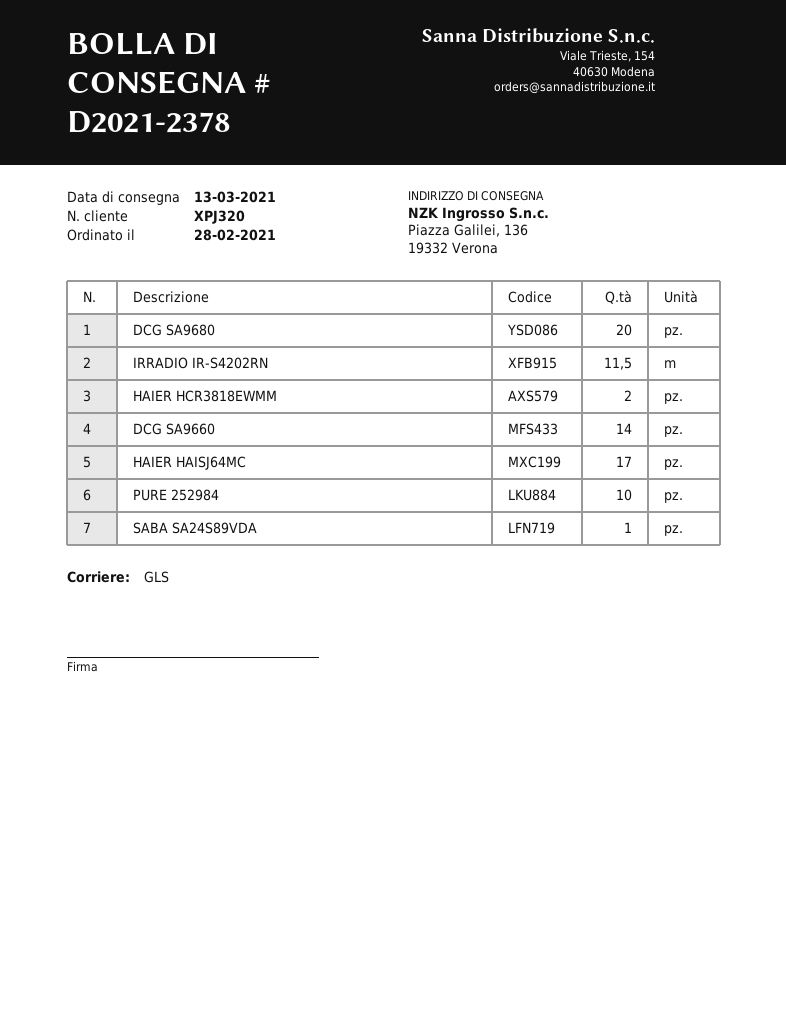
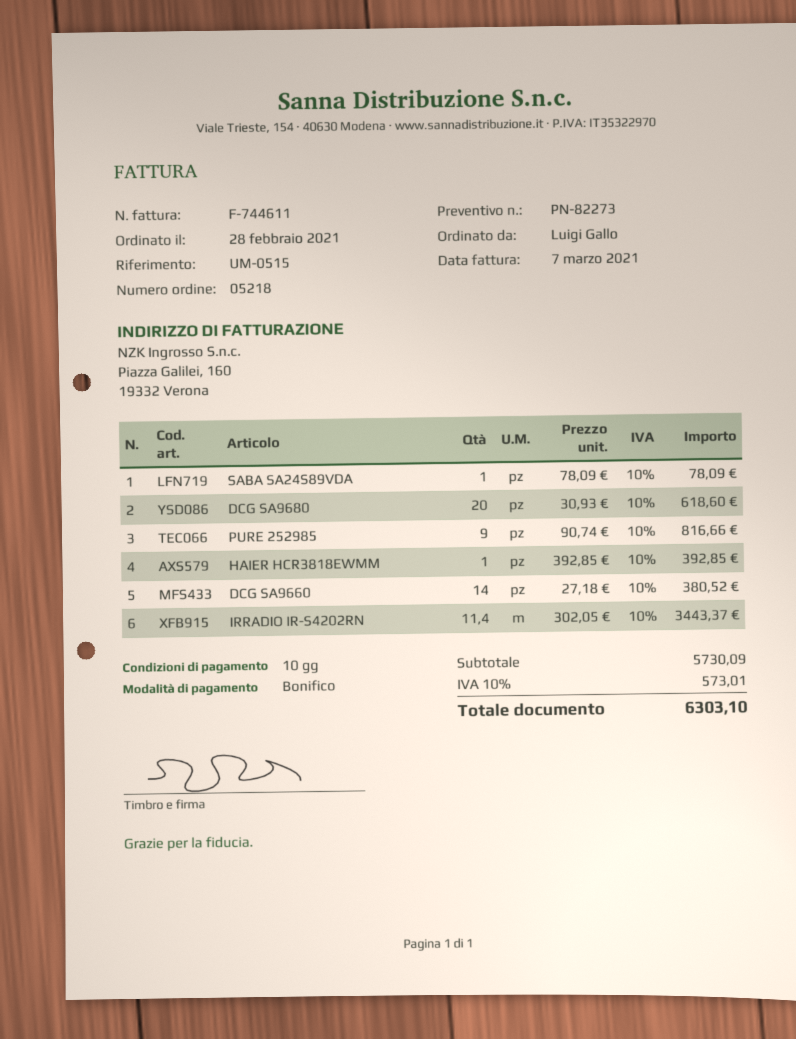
IRRADIO IR-S4202RN: 11.5 -> 11.4
HAIER HCR3818EWMM: 2 -> 1
HAIER HAISJ64MC: 17 -> none
PURE 252984: 10 -> none
PURE 252985: none -> 9

